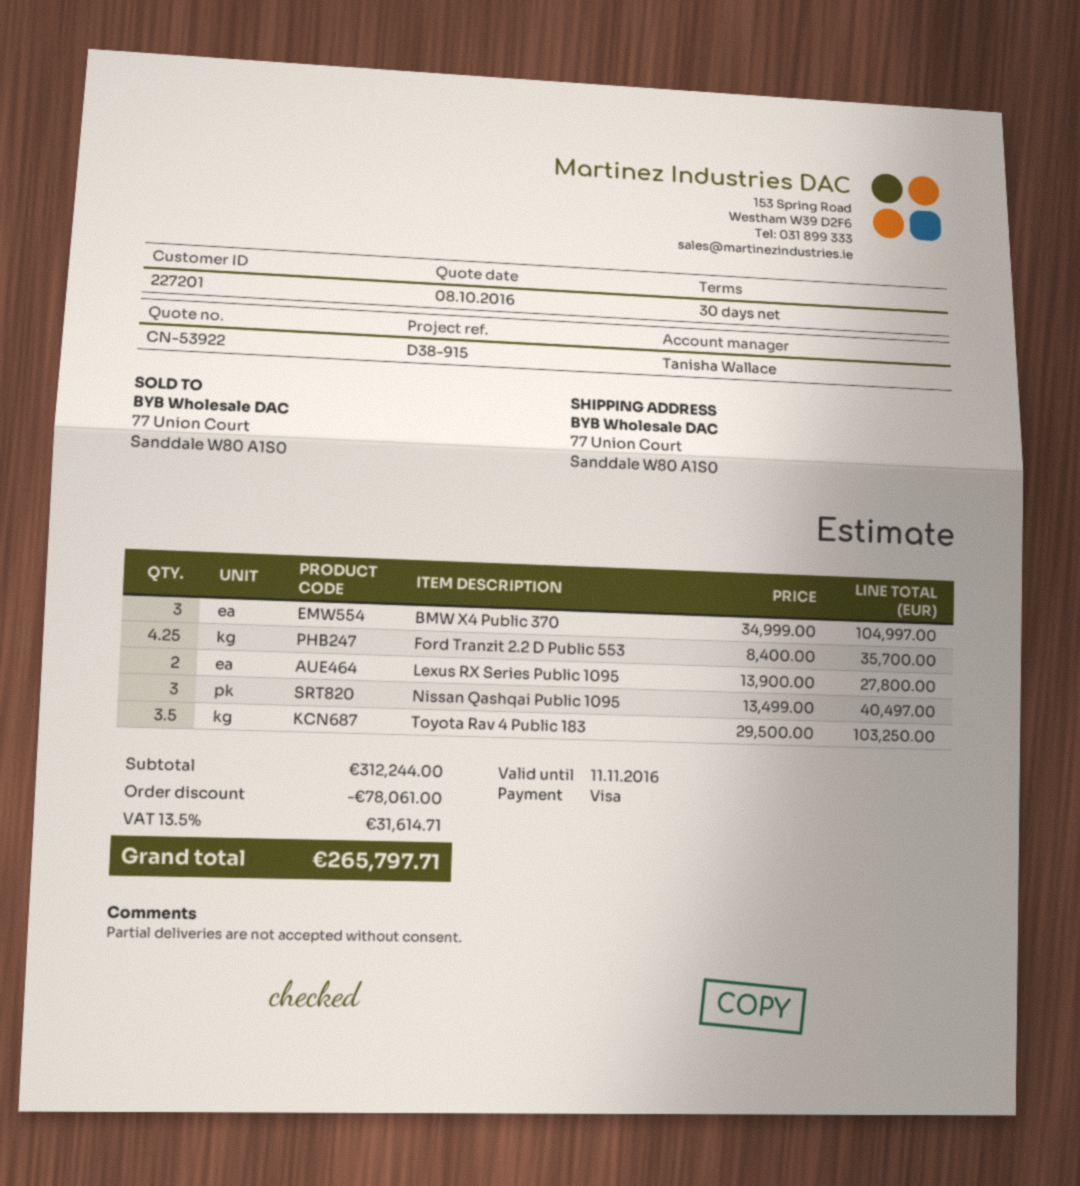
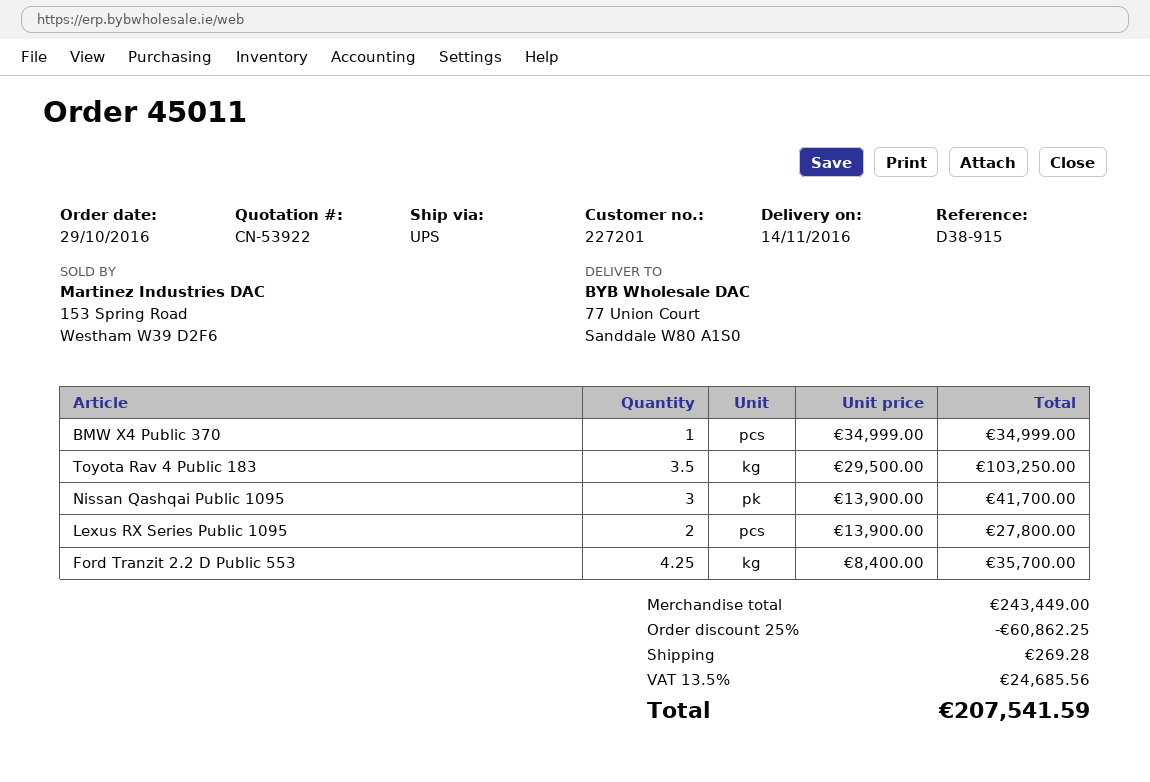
BMW X4 Public 370: 3 x 34999.00 = 104997.00 -> 1 x 34999.00 = 34999.00
Nissan Qashqai Public 1095: 3 x 13499.00 = 40497.00 -> 3 x 13900.00 = 41700.00
subtotal: 312244.00 -> 243449.00
discount: 78061.00 -> 60862.25
shipping: none -> 269.28
tax: 13.5% = 31614.71 -> 13.5% = 24685.56
total: 265797.71 -> 207541.59

